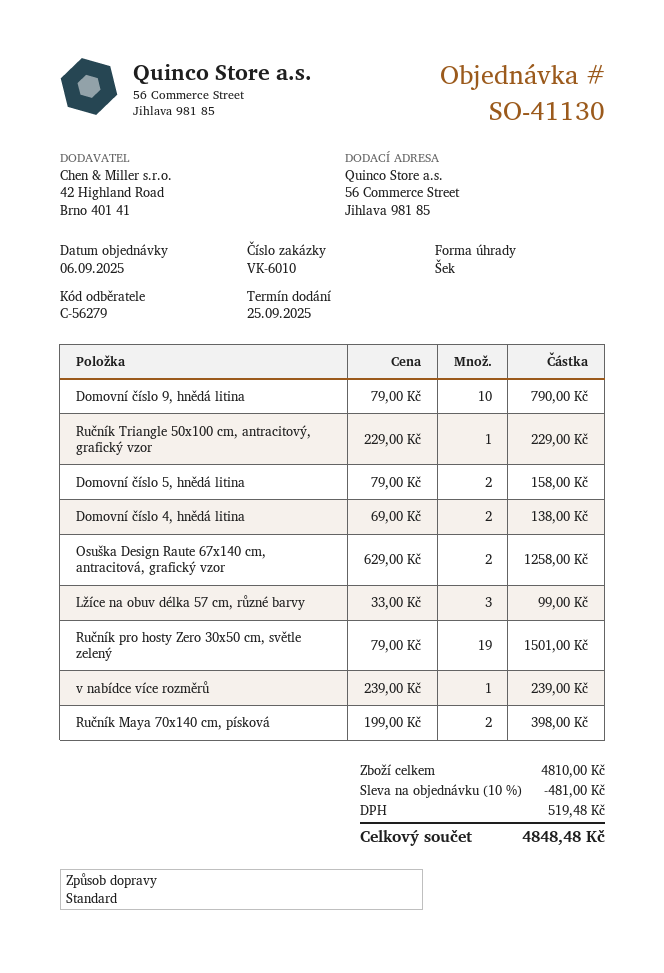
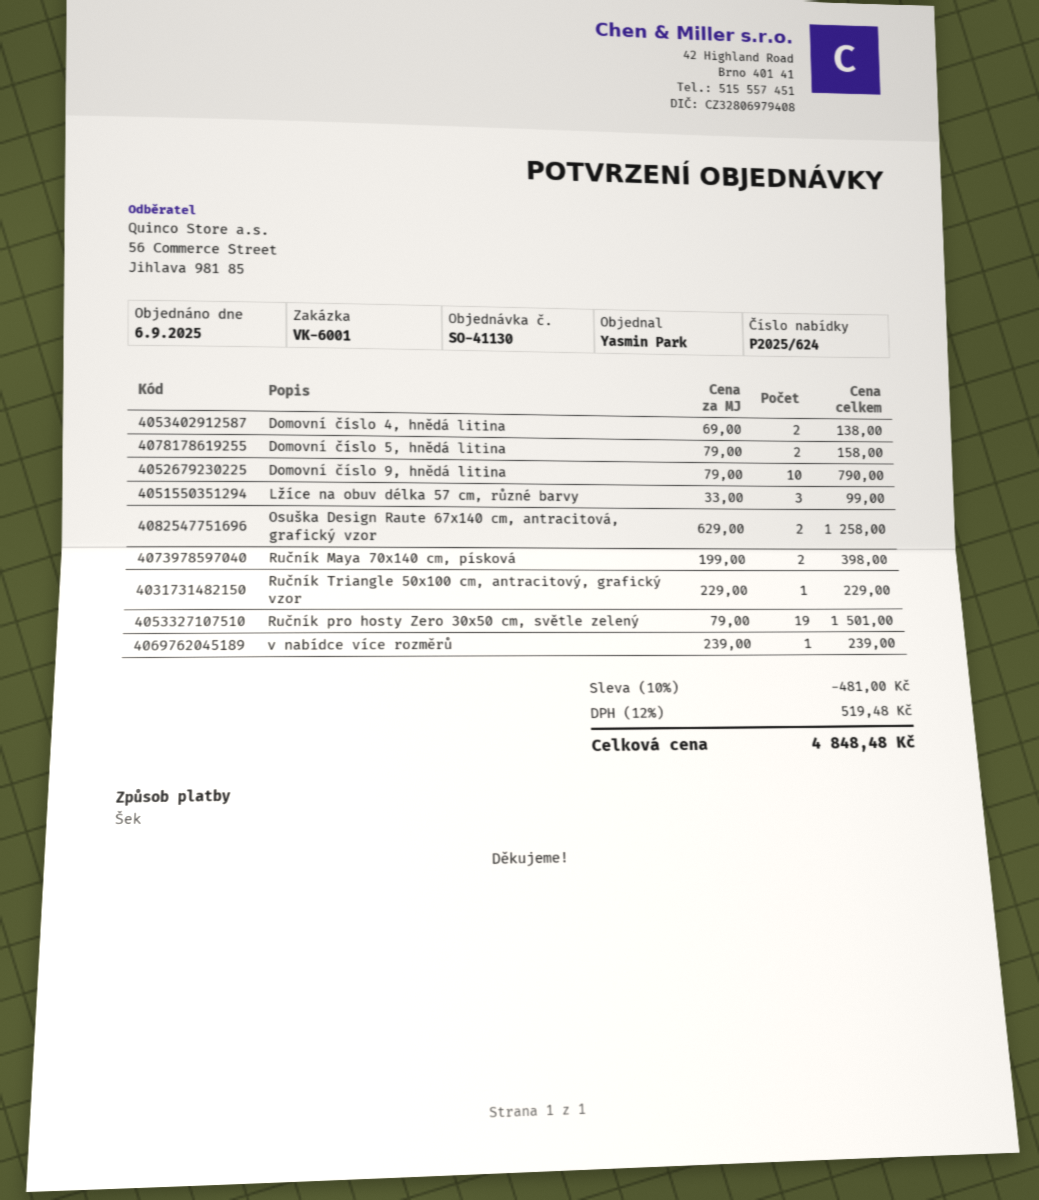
reference: VK-6010 -> VK-6001

